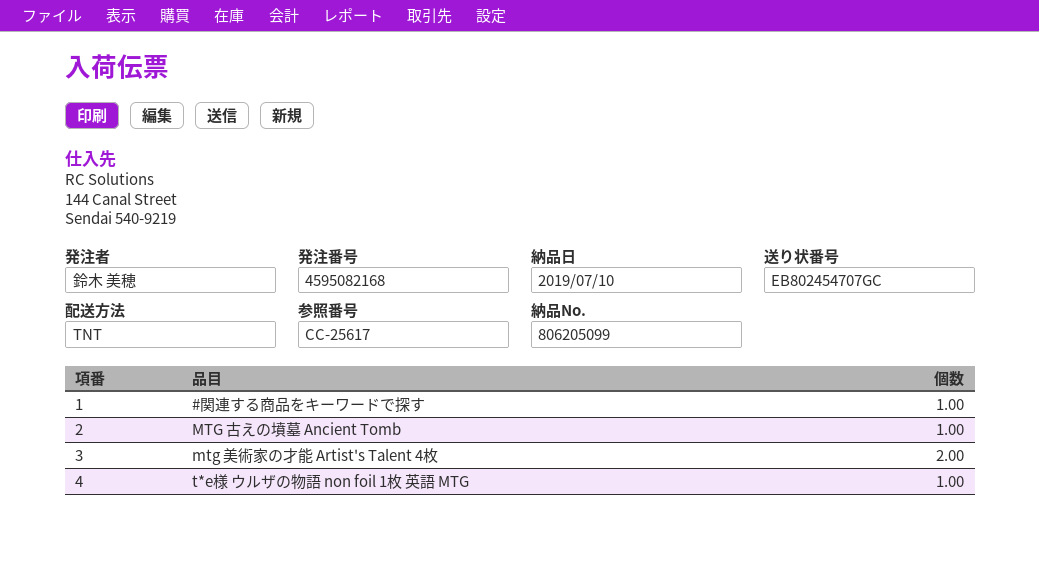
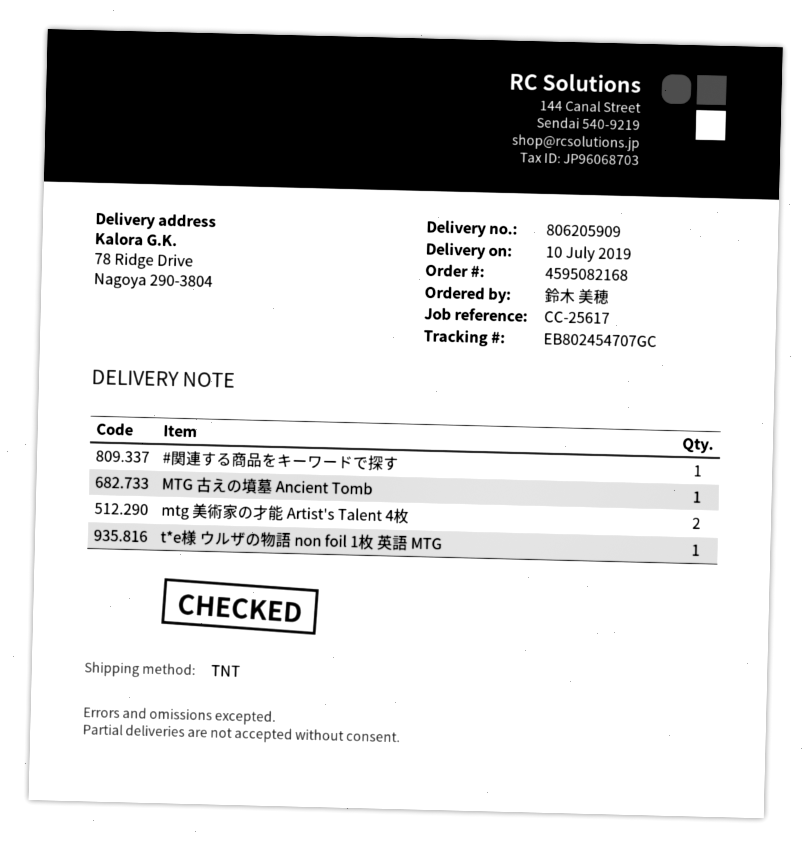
delivery note number: 806205099 -> 806205909

